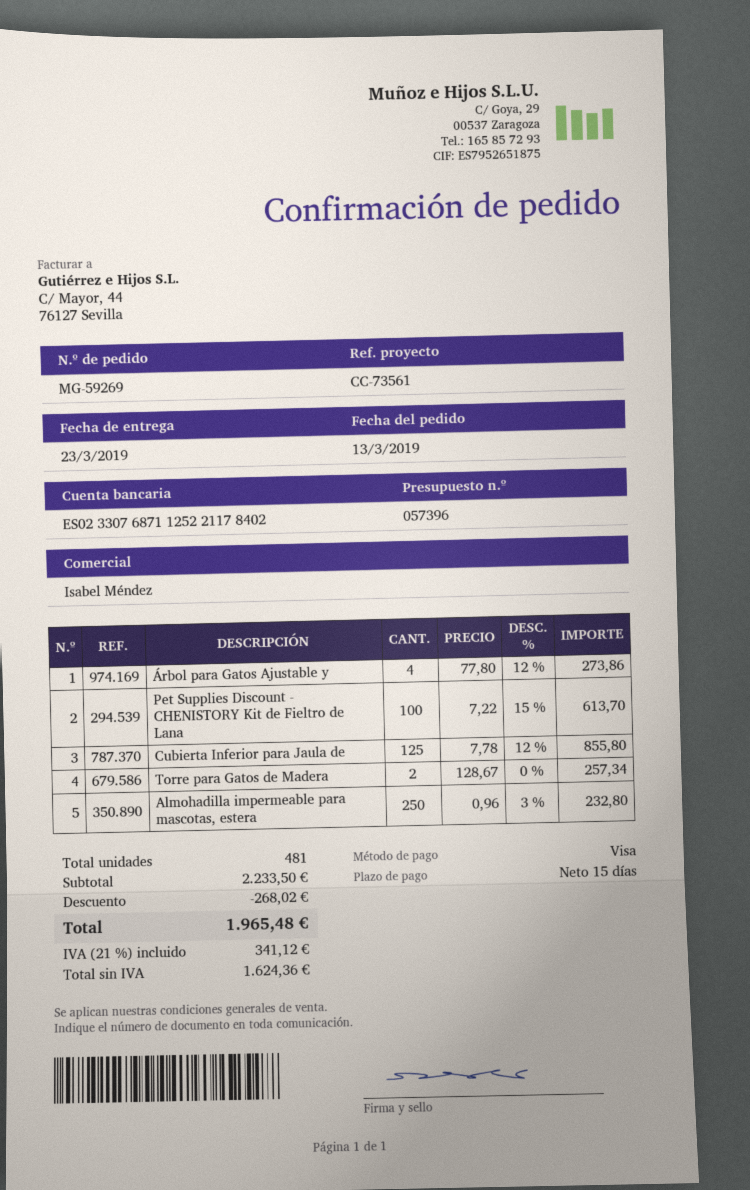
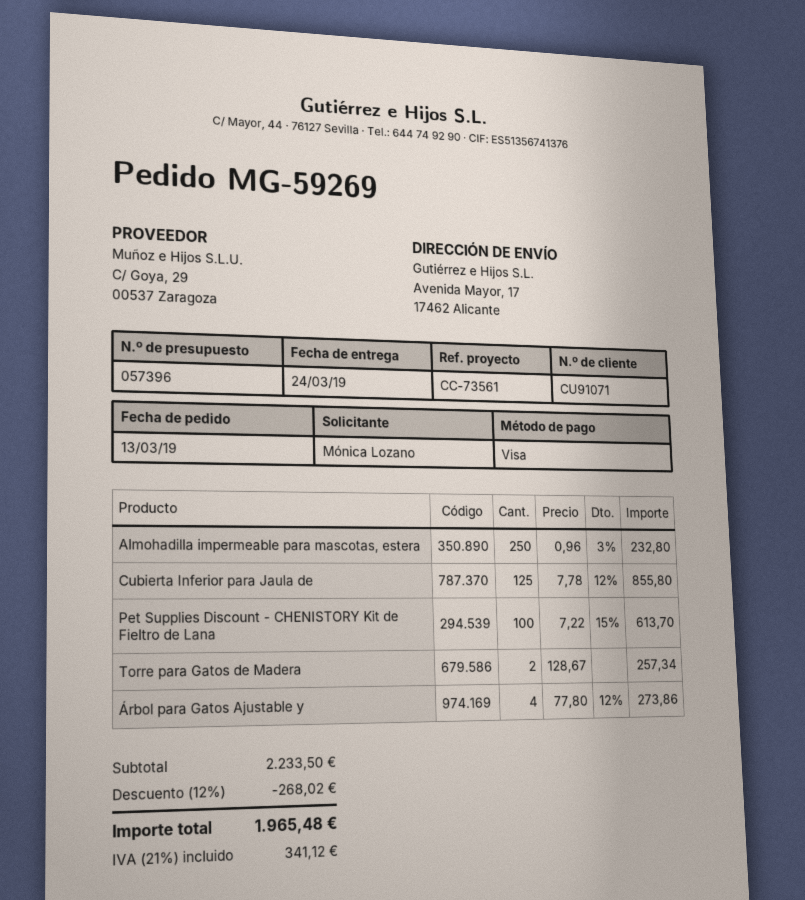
delivery date: 2019-03-23 -> 2019-03-24

